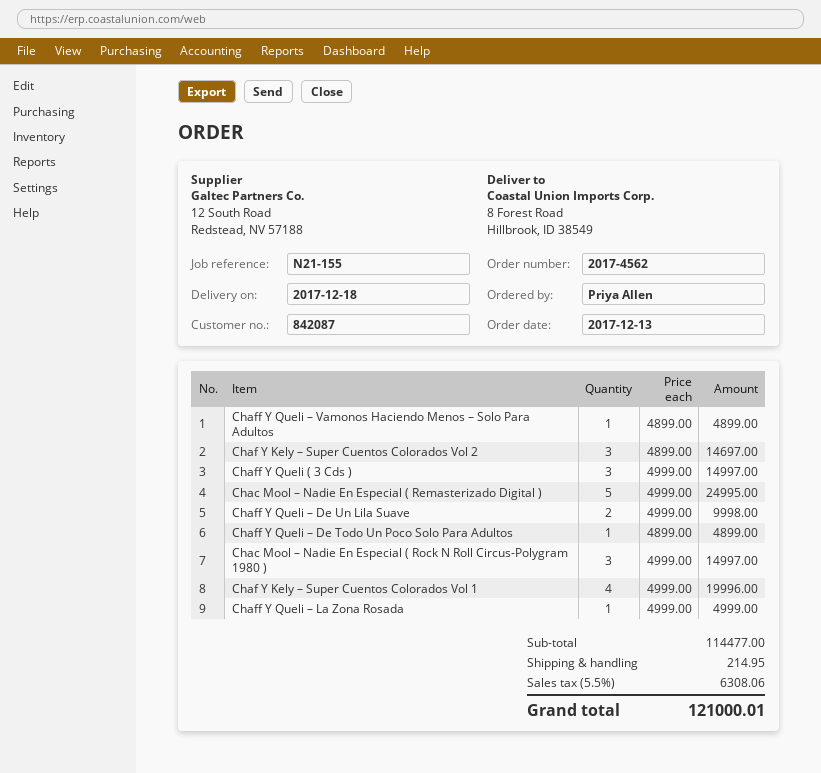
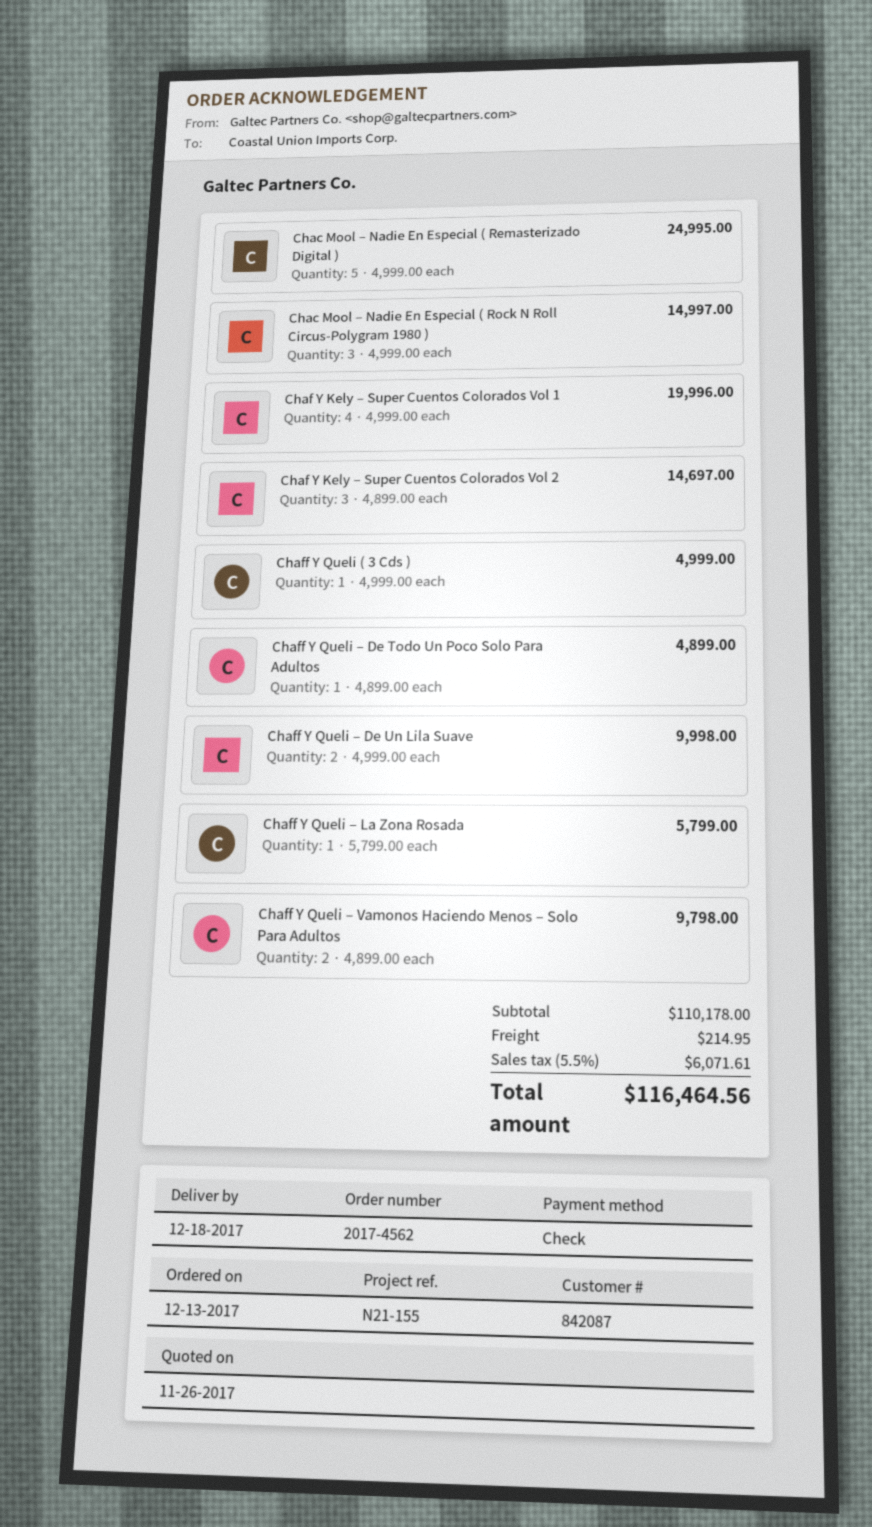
Chaff Y Queli – Vamonos Haciendo Menos – Solo Para Adultos: 1 x 4899.00 = 4899.00 -> 2 x 4899.00 = 9798.00
Chaff Y Queli ( 3 Cds ): 3 x 4999.00 = 14997.00 -> 1 x 4999.00 = 4999.00
Chaff Y Queli – La Zona Rosada: 1 x 4999.00 = 4999.00 -> 1 x 5799.00 = 5799.00
subtotal: 114477.00 -> 110178.00
tax: 5.5% = 6308.06 -> 5.5% = 6071.61
total: 121000.01 -> 116464.56

